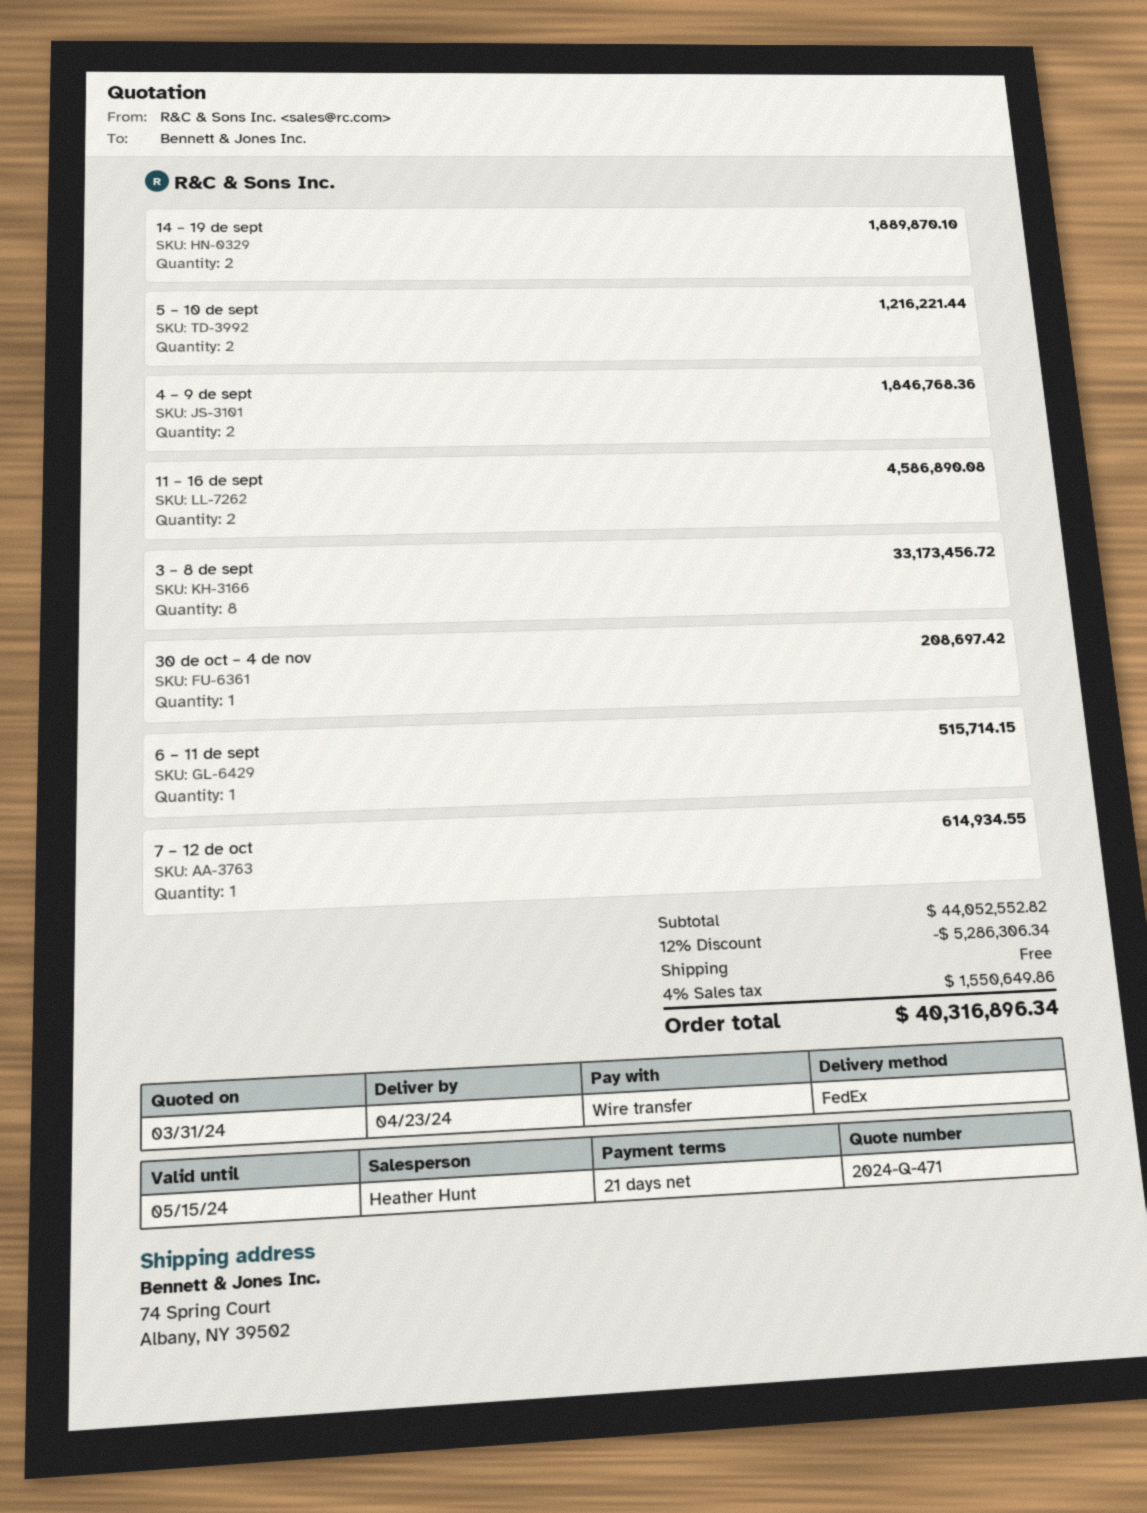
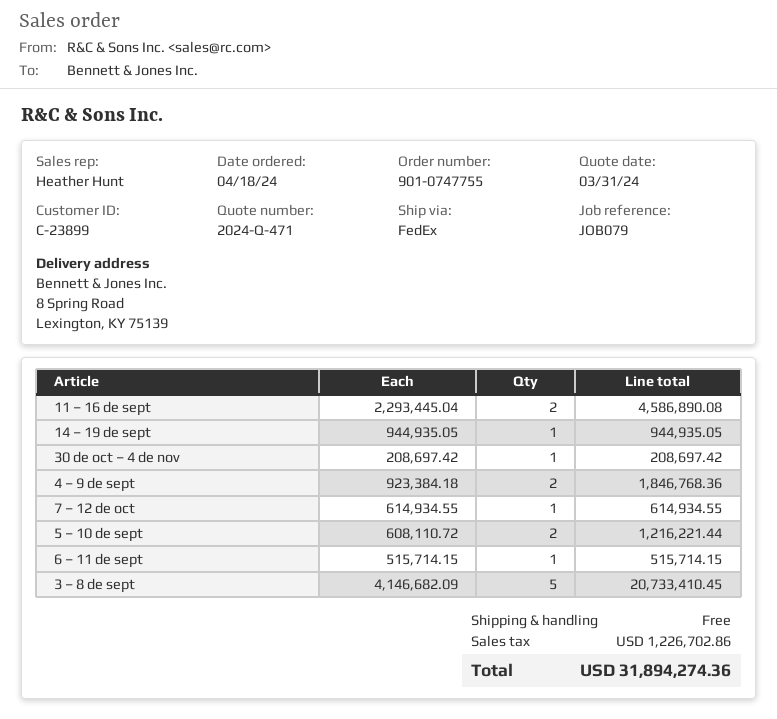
ship to: 74 Spring Court, Albany, NY 39502 -> 8 Spring Road, Lexington, KY 75139
14 – 19 de sept: 2 for 1889870.10 -> 1 for 944935.05
3 – 8 de sept: 8 for 33173456.72 -> 5 for 20733410.45
discount: 12% = 5286306.34 -> none
tax: 1550649.86 -> 1226702.86
total: 40316896.34 -> 31894274.36

